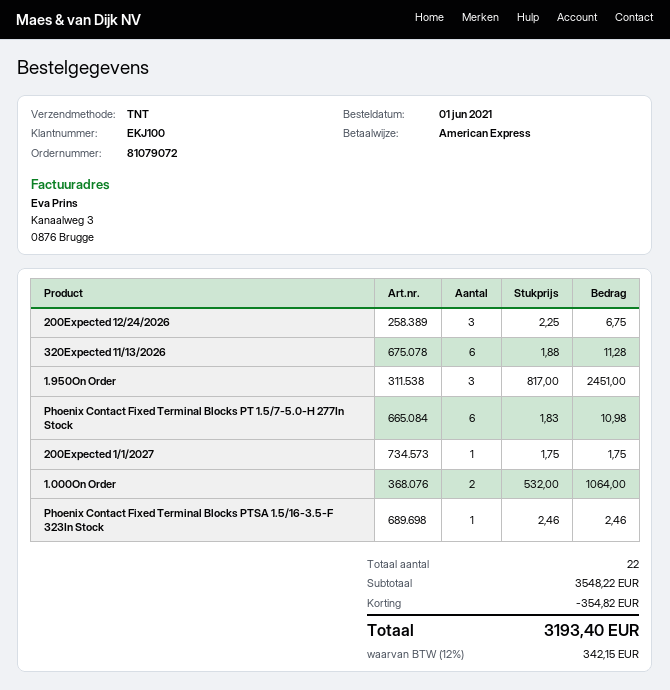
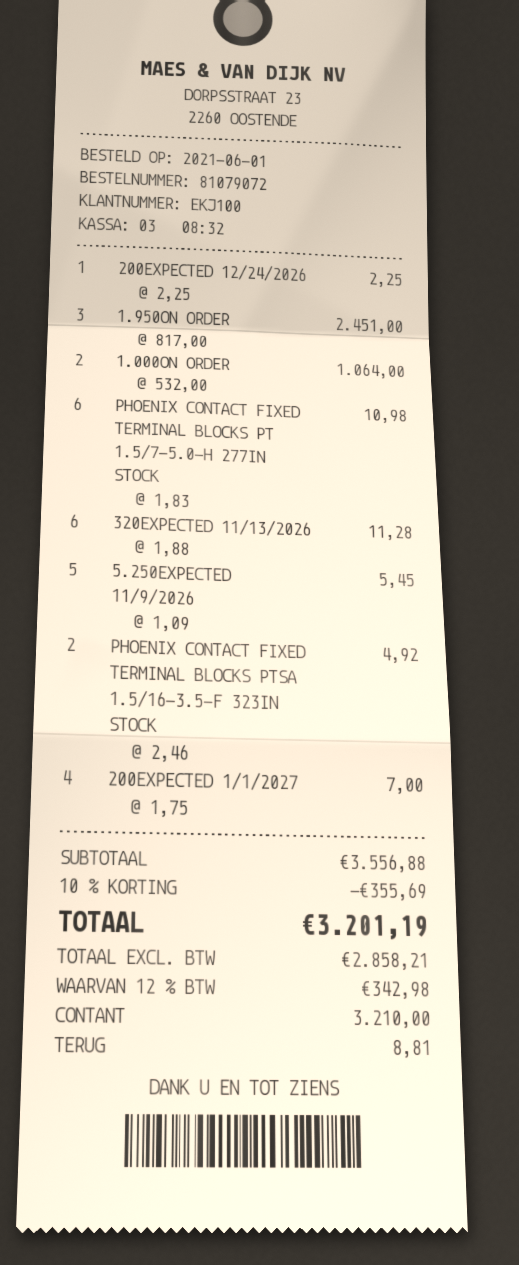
payment method: American Express -> cash
200Expected 12/24/2026: 3 x 2.25 = 6.75 -> 1 x 2.25 = 2.25
200Expected 1/1/2027: 1 x 1.75 = 1.75 -> 4 x 1.75 = 7.00
Phoenix Contact Fixed Terminal Blocks PTSA 1.5/16-3.5-F 323In Stock: 1 x 2.46 = 2.46 -> 2 x 2.46 = 4.92
5.250EXPECTED 11/9/2026: none -> 5 x 1.09 = 5.45
subtotal: 3548.22 -> 3556.88
discount: 354.82 -> 355.69
tax: 12% = 342.15 -> 12% = 342.98
total: 3193.40 -> 3201.19

